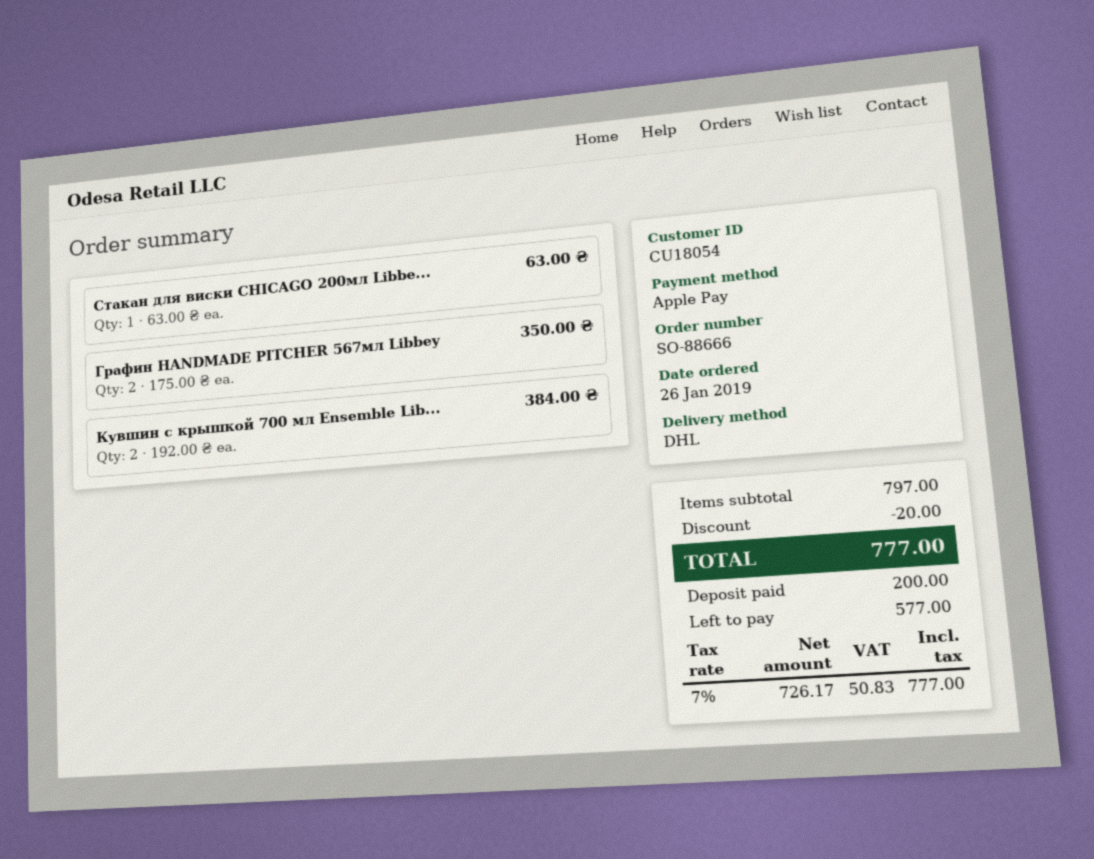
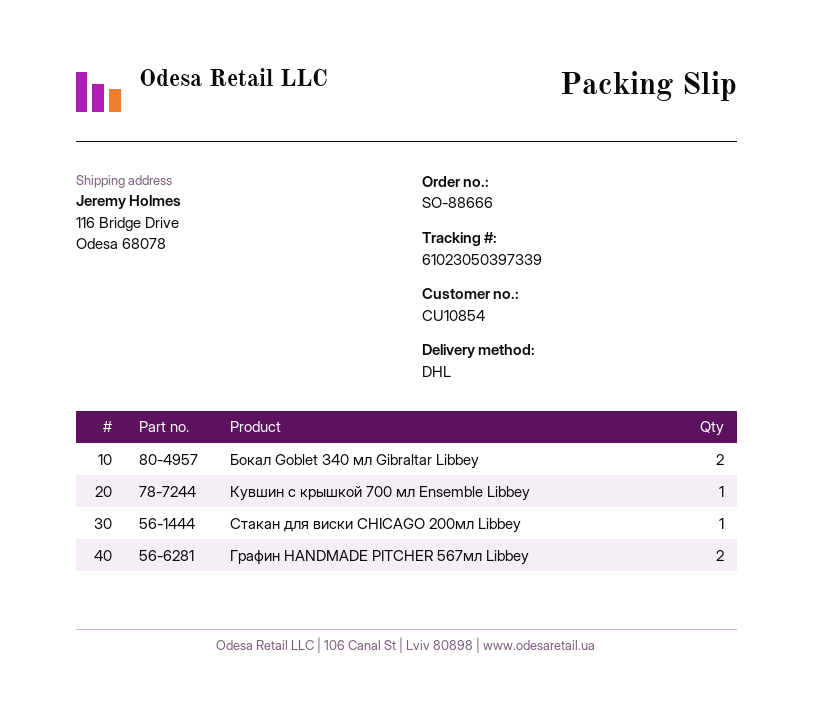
customer number: CU18054 -> CU10854
Кувшин с крышкой 700 мл Ensemble Lib...: 2 -> 1
Бокал Goblet 340 мл Gibraltar Libbey: none -> 2

